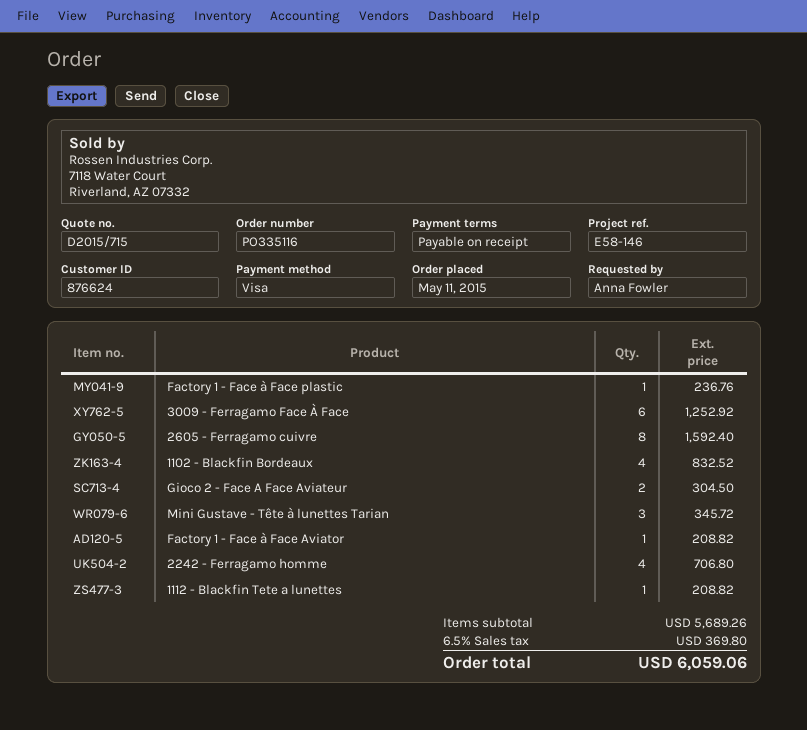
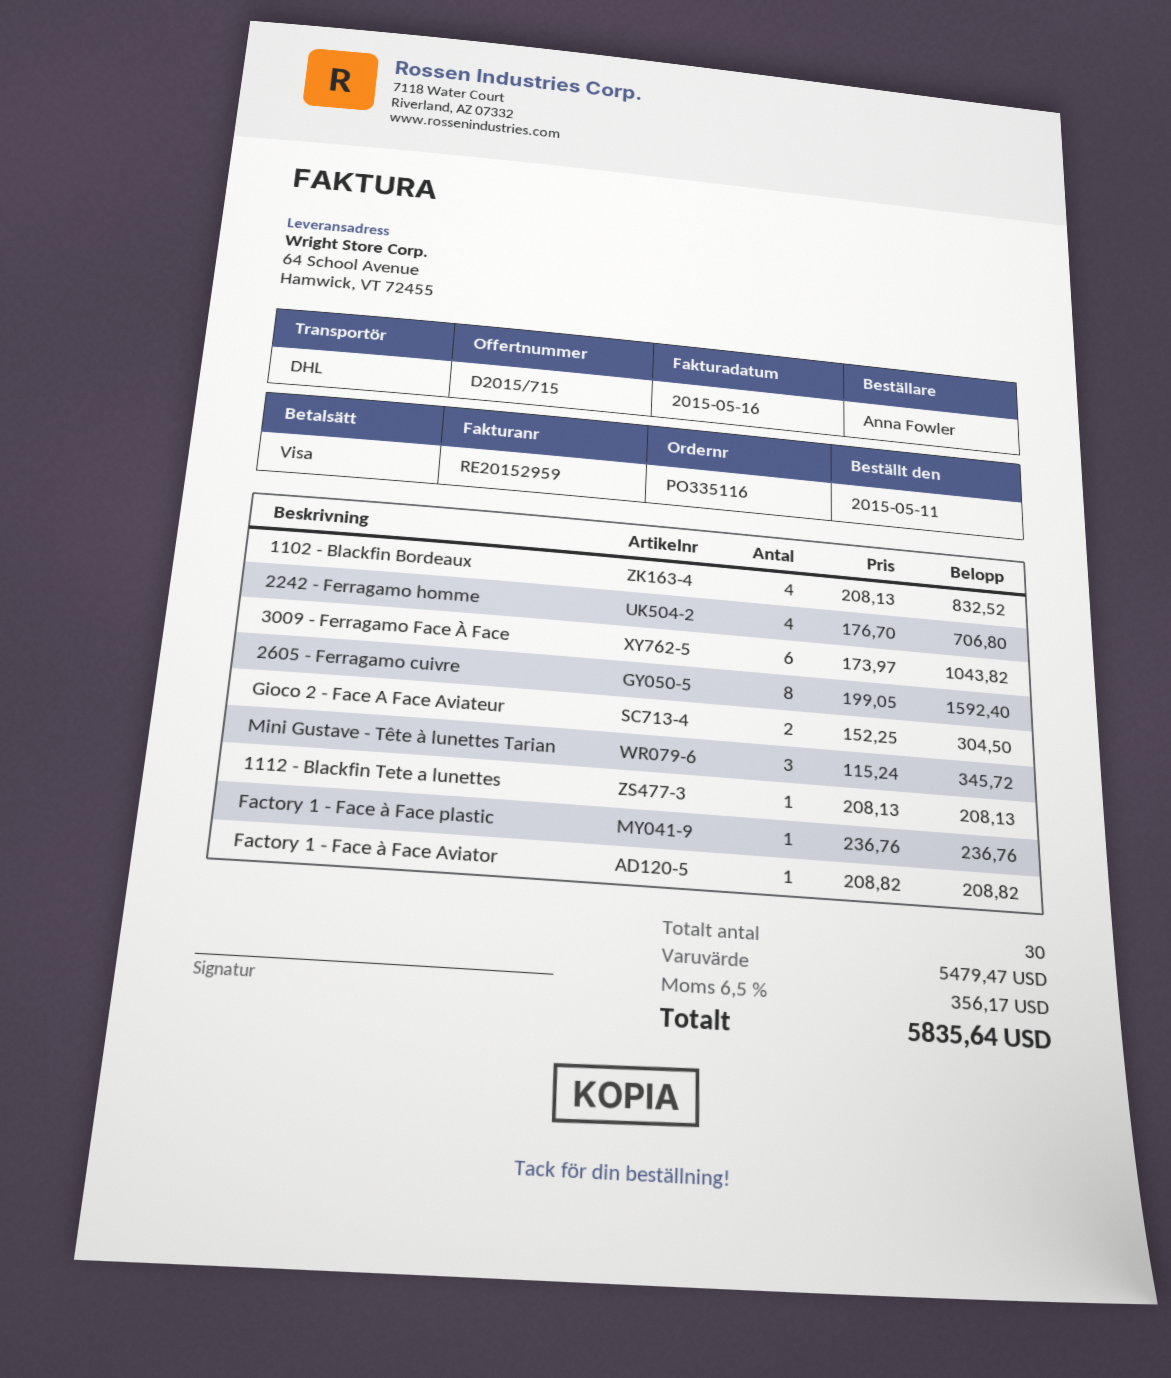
3009 - Ferragamo Face À Face: 6 for 1252.92 -> 6 for 1043.82
1112 - Blackfin Tete a lunettes: 1 for 208.82 -> 1 for 208.13
subtotal: 5689.26 -> 5479.47
tax: 6.5% = 369.80 -> 6.5% = 356.17
total: 6059.06 -> 5835.64

